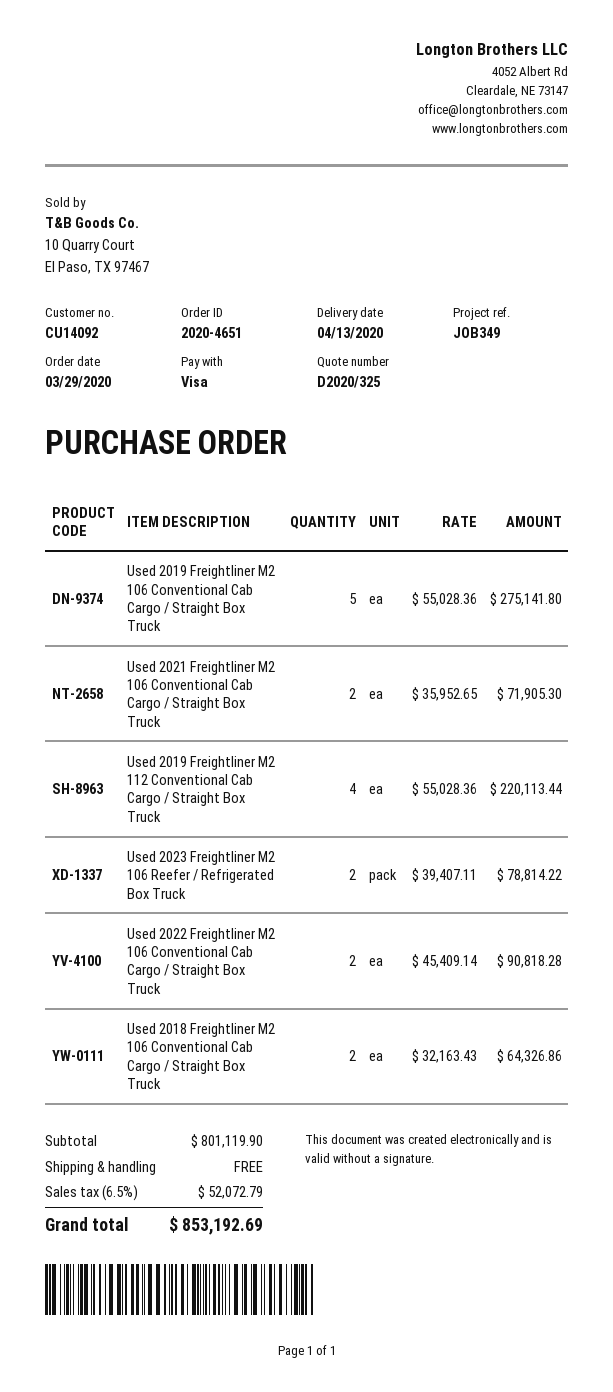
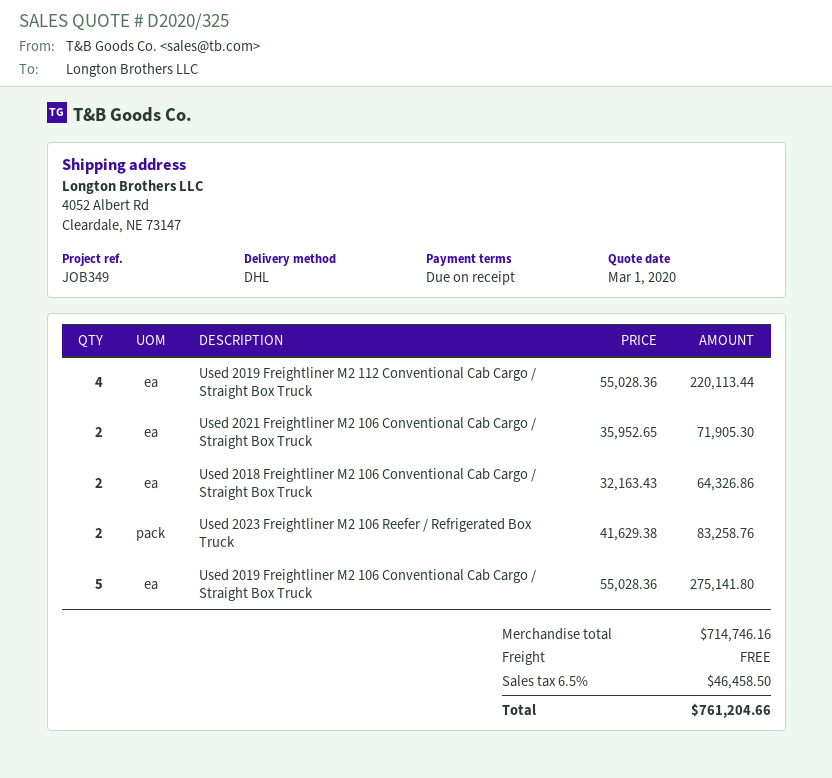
Used 2023 Freightliner M2 106 Reefer / Refrigerated Box Truck: 2 x 39407.11 = 78814.22 -> 2 x 41629.38 = 83258.76
Used 2022 Freightliner M2 106 Conventional Cab Cargo / Straight Box Truck: 2 x 45409.14 = 90818.28 -> none
subtotal: 801119.90 -> 714746.16
tax: 6.5% = 52072.79 -> 6.5% = 46458.50
total: 853192.69 -> 761204.66

